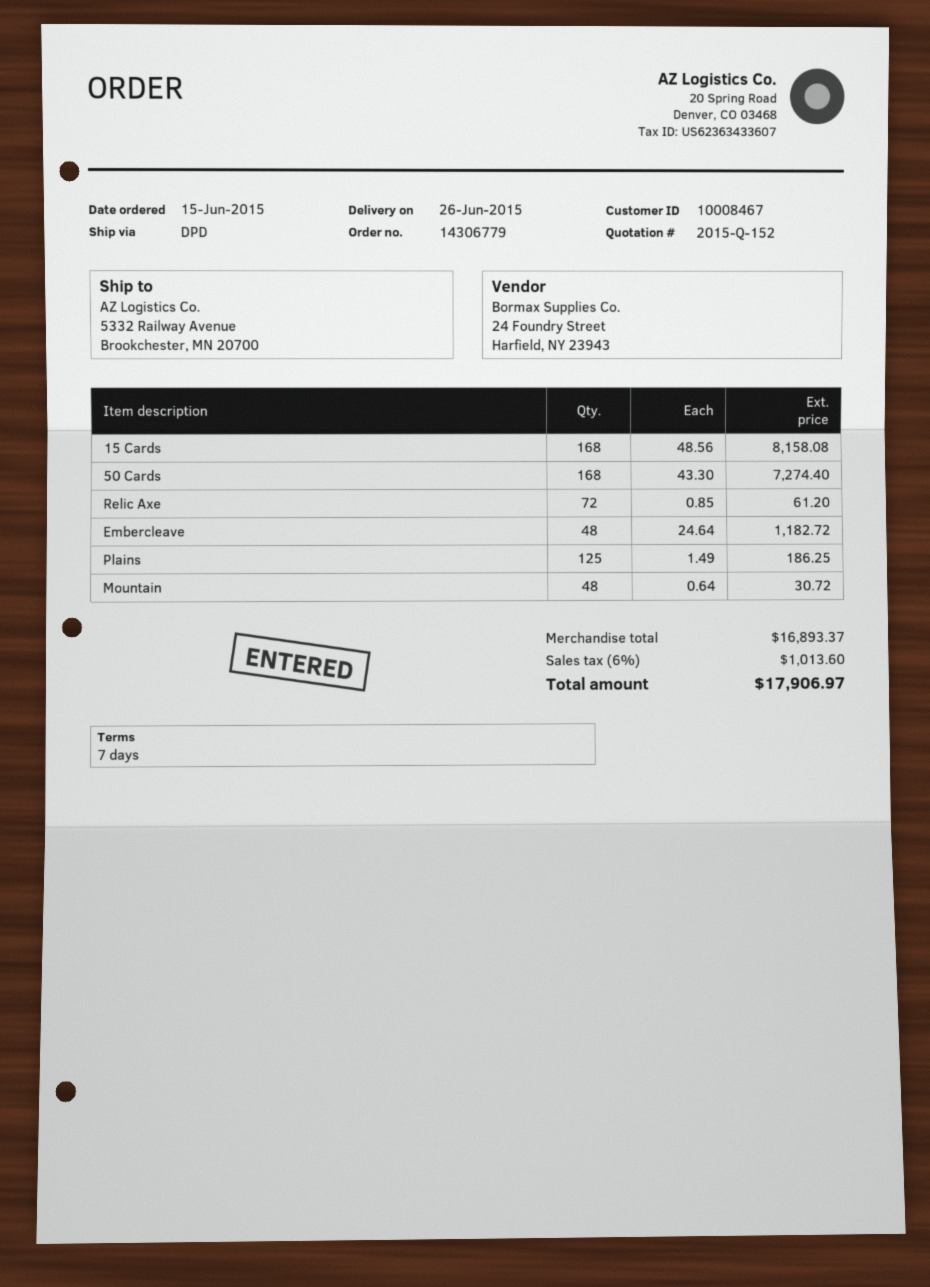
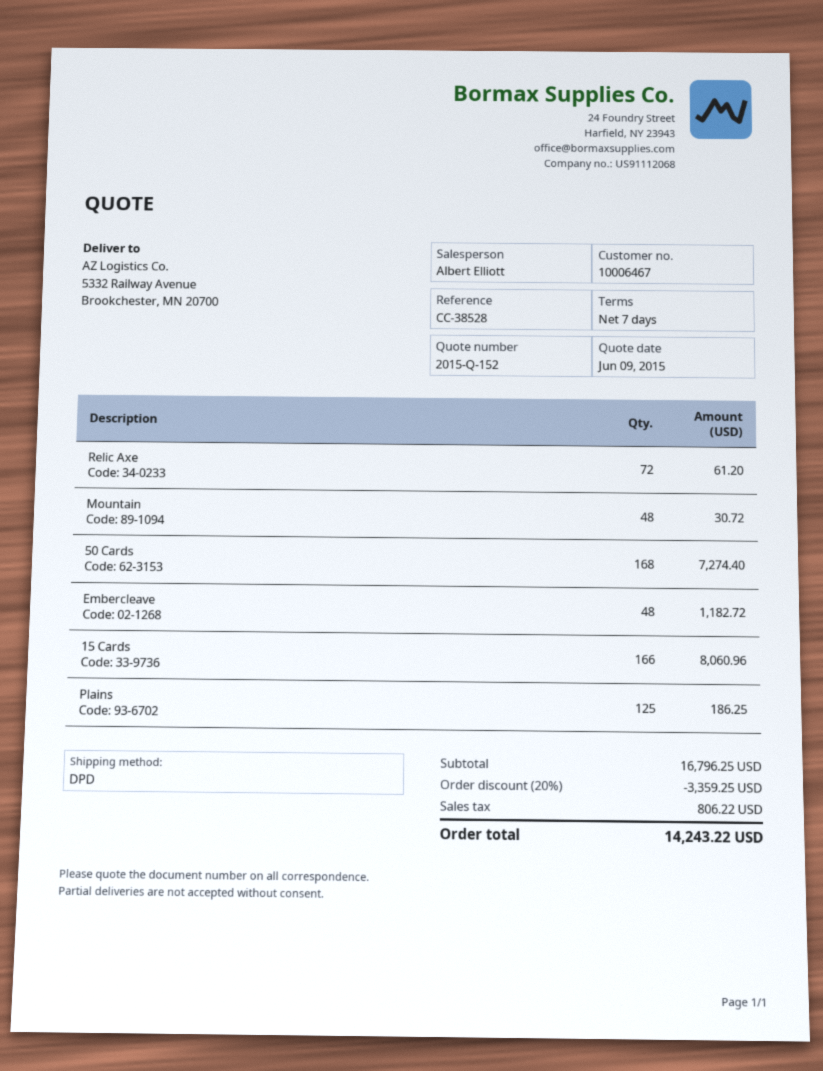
customer number: 10008467 -> 10006467
15 Cards: 168 for 8158.08 -> 166 for 8060.96
subtotal: 16893.37 -> 16796.25
discount: none -> 20% = 3359.25
tax: 1013.60 -> 806.22
total: 17906.97 -> 14243.22

